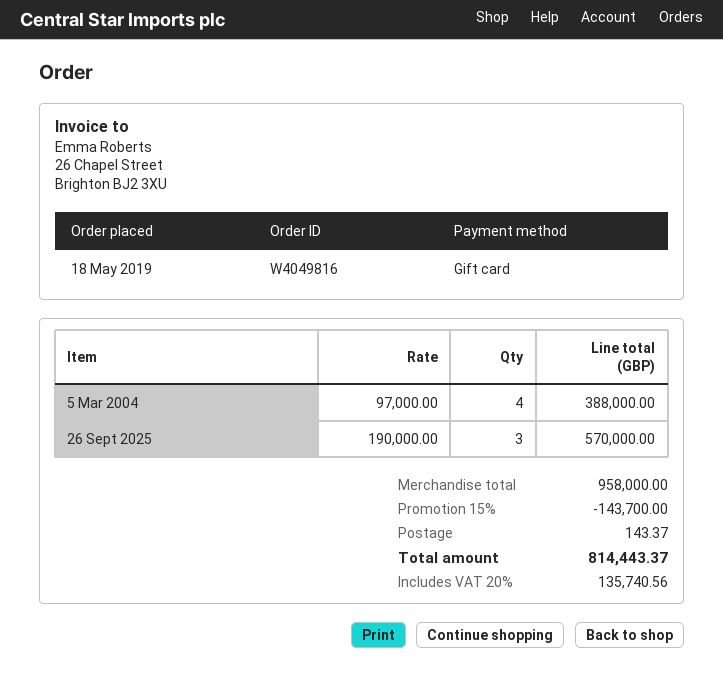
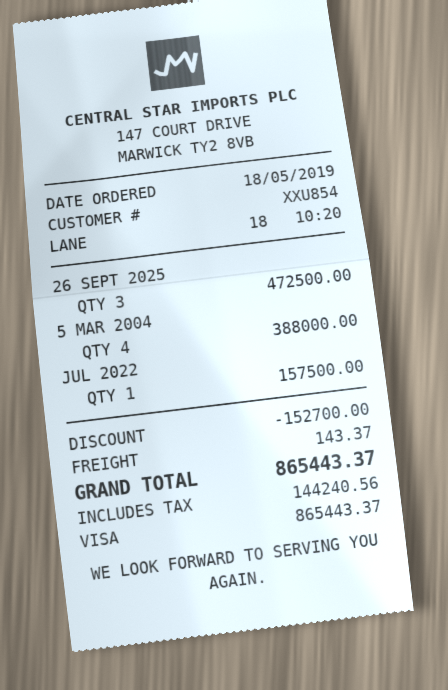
payment method: gift card -> Visa
26 Sept 2025: 3 for 570000.00 -> 3 for 472500.00
JUL 2022: none -> 1 for 157500.00
discount: 143700.00 -> 152700.00
tax: 135740.56 -> 144240.56
total: 814443.37 -> 865443.37

